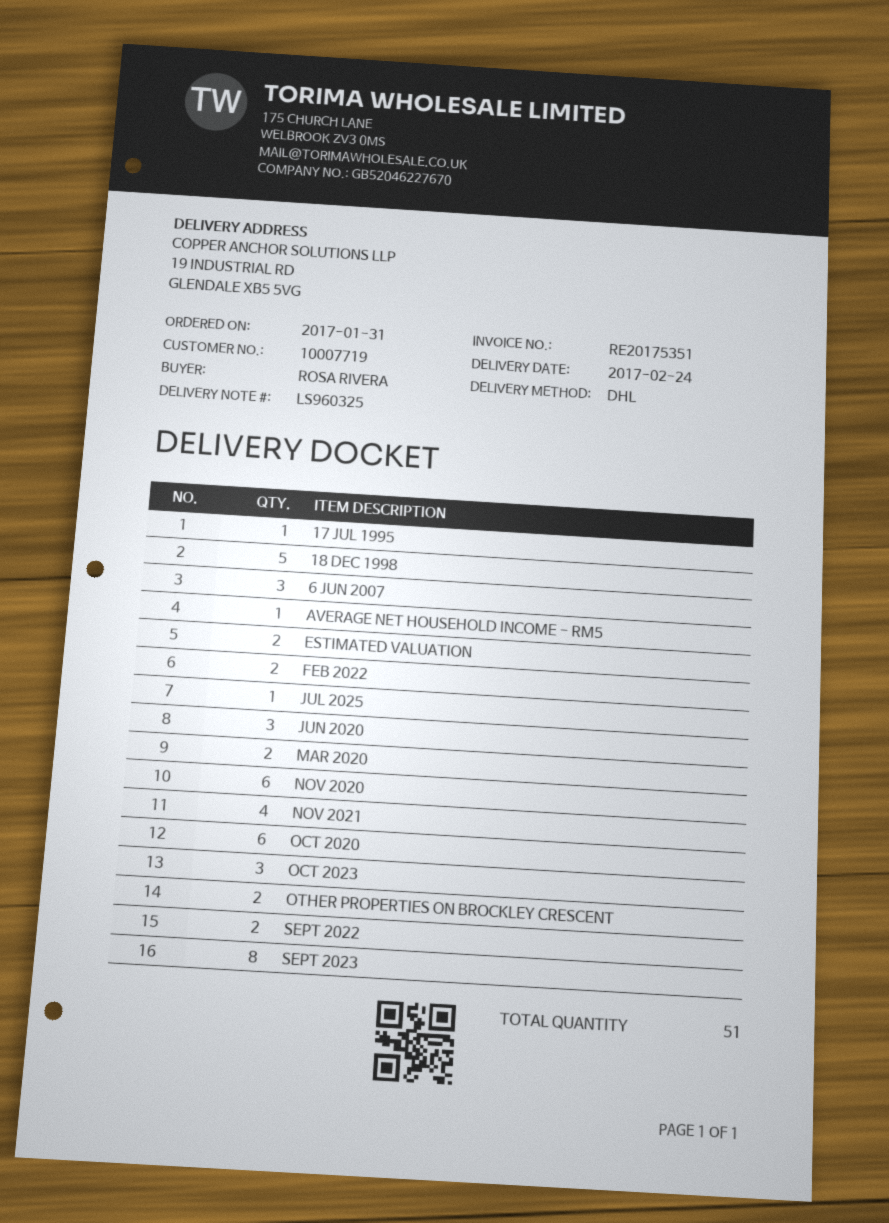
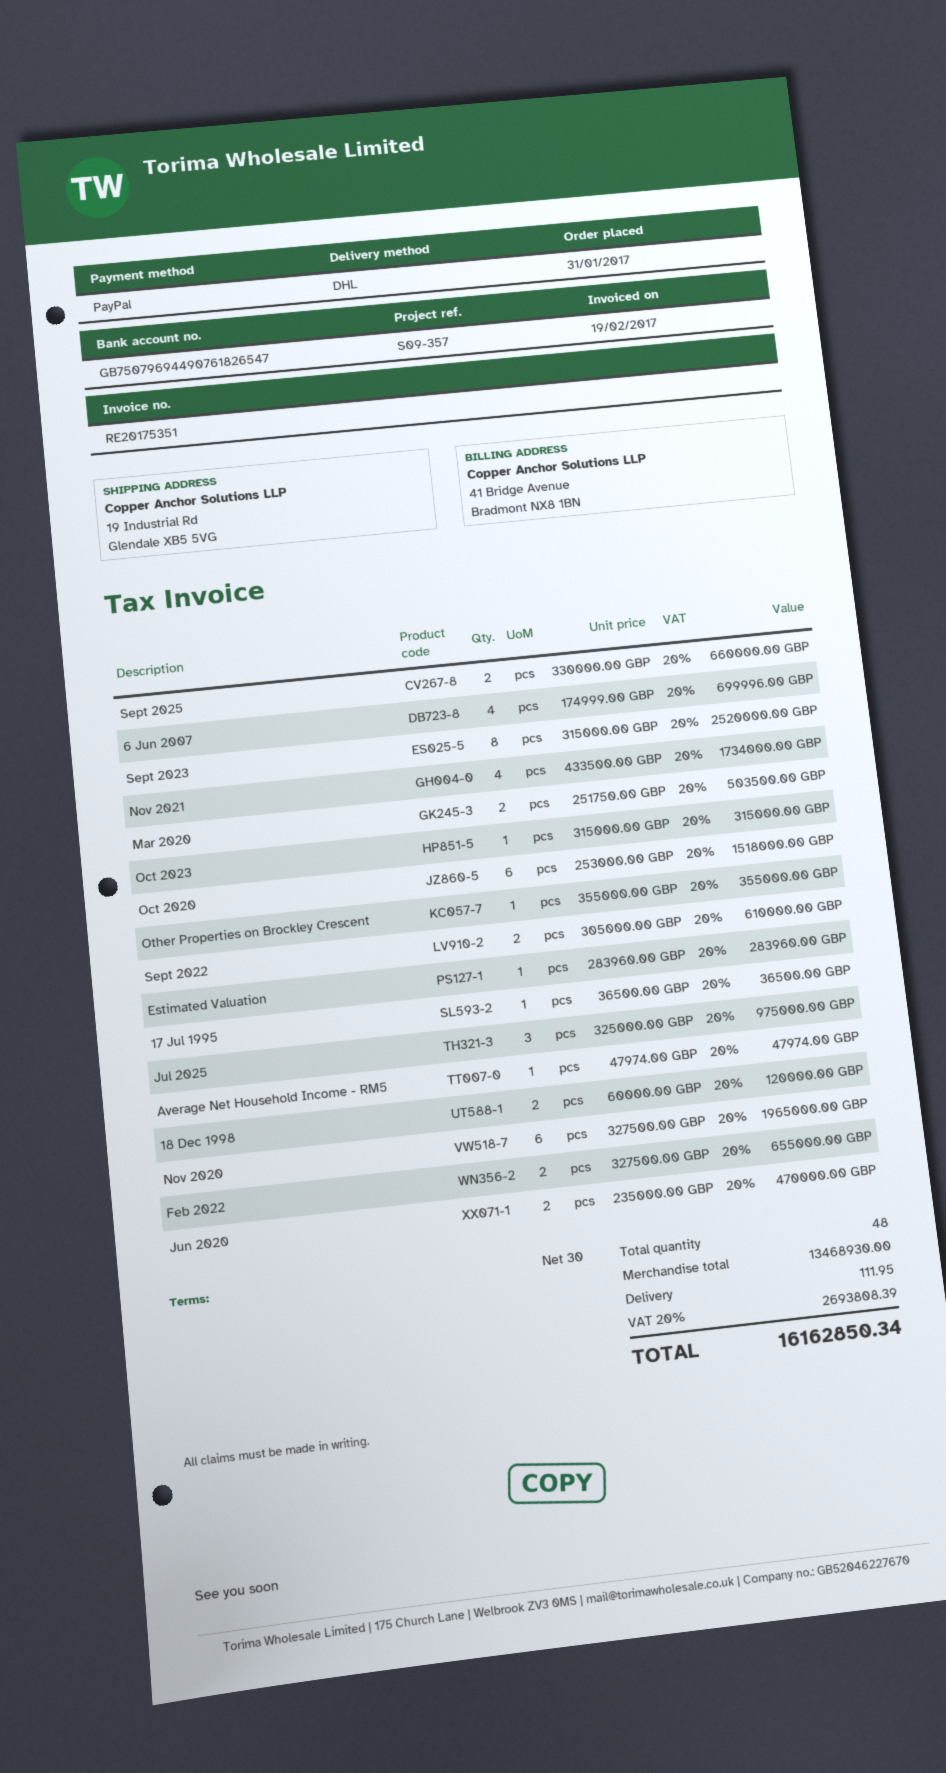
18 DEC 1998: 5 -> 2
6 JUN 2007: 3 -> 4
ESTIMATED VALUATION: 2 -> 1
JUL 2025: 1 -> 3
JUN 2020: 3 -> 2
OCT 2023: 3 -> 1
OTHER PROPERTIES ON BROCKLEY CRESCENT: 2 -> 1
Sept 2025: none -> 2
total quantity: 51 -> 48

